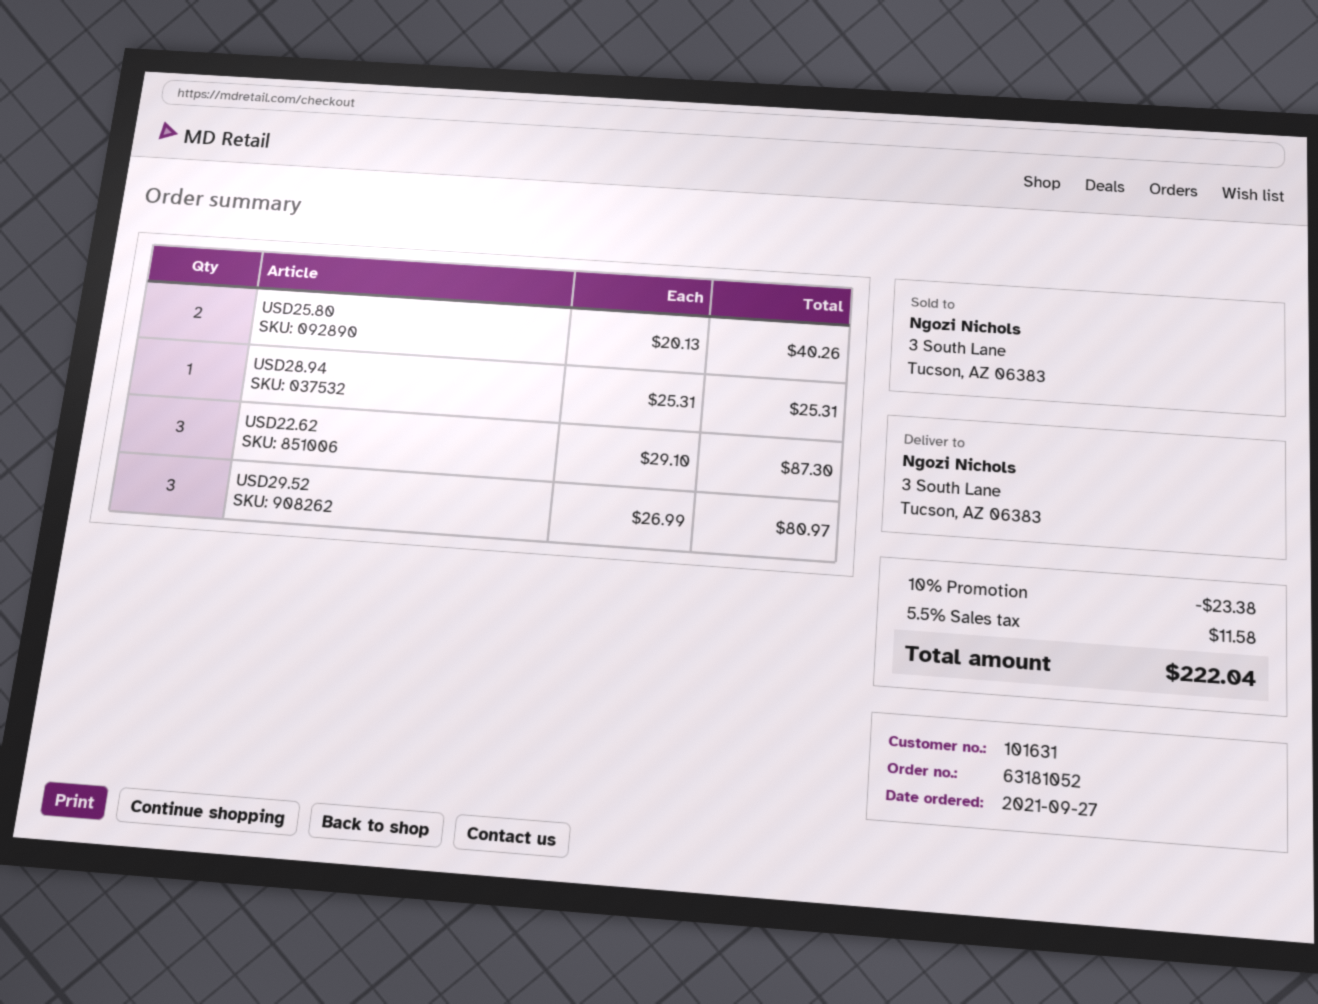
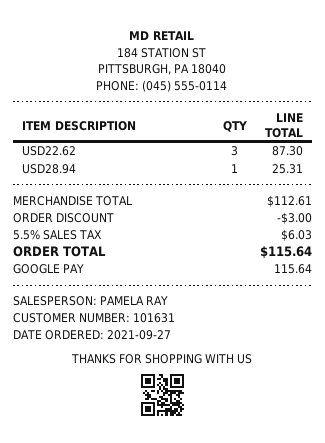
USD25.80: 2 for 40.26 -> none
USD29.52: 3 for 80.97 -> none
discount: 23.38 -> 3.00
tax: 5.5% = 11.58 -> 5.5% = 6.03
total: 222.04 -> 115.64

